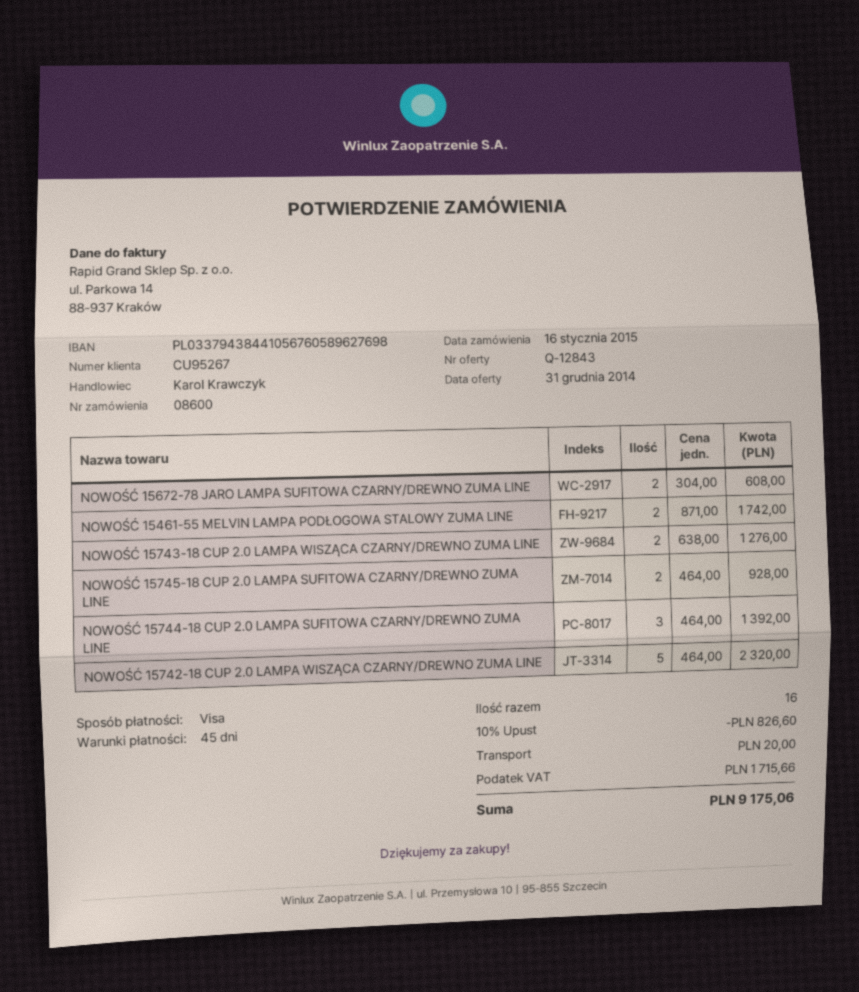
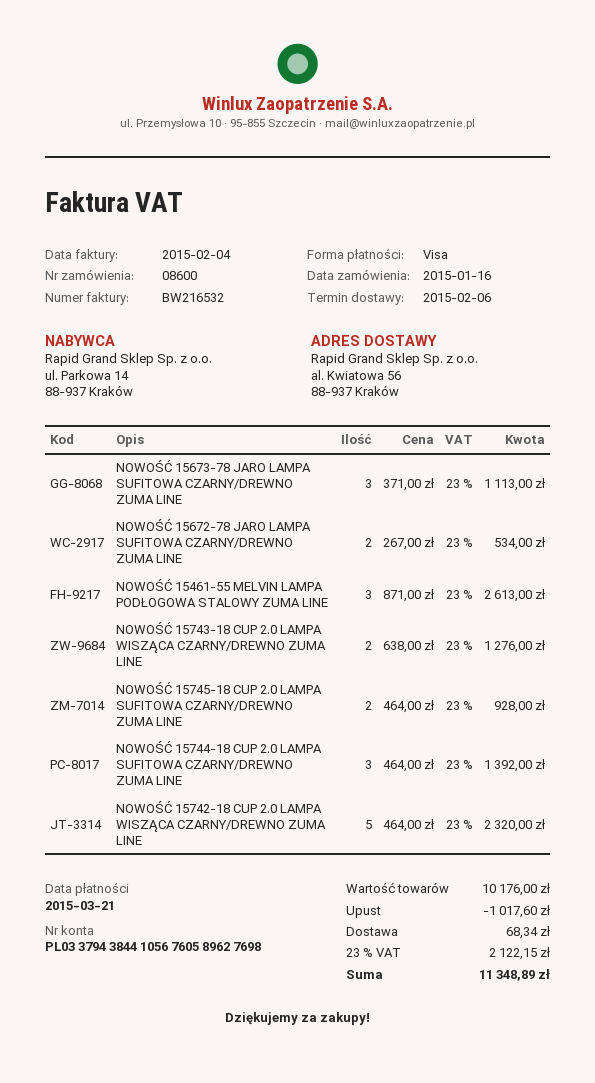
NOWOŚĆ 15672-78 JARO LAMPA SUFITOWA CZARNY/DREWNO ZUMA LINE: 2 x 304.00 = 608.00 -> 2 x 267.00 = 534.00
NOWOŚĆ 15461-55 MELVIN LAMPA PODŁOGOWA STALOWY ZUMA LINE: 2 x 871.00 = 1742.00 -> 3 x 871.00 = 2613.00
NOWOŚĆ 15673-78 JARO LAMPA SUFITOWA CZARNY/DREWNO ZUMA LINE: none -> 3 x 371.00 = 1113.00
discount: 826.60 -> 1017.60
shipping: 20.00 -> 68.34
tax: 1715.66 -> 2122.15
total: 9175.06 -> 11348.89

